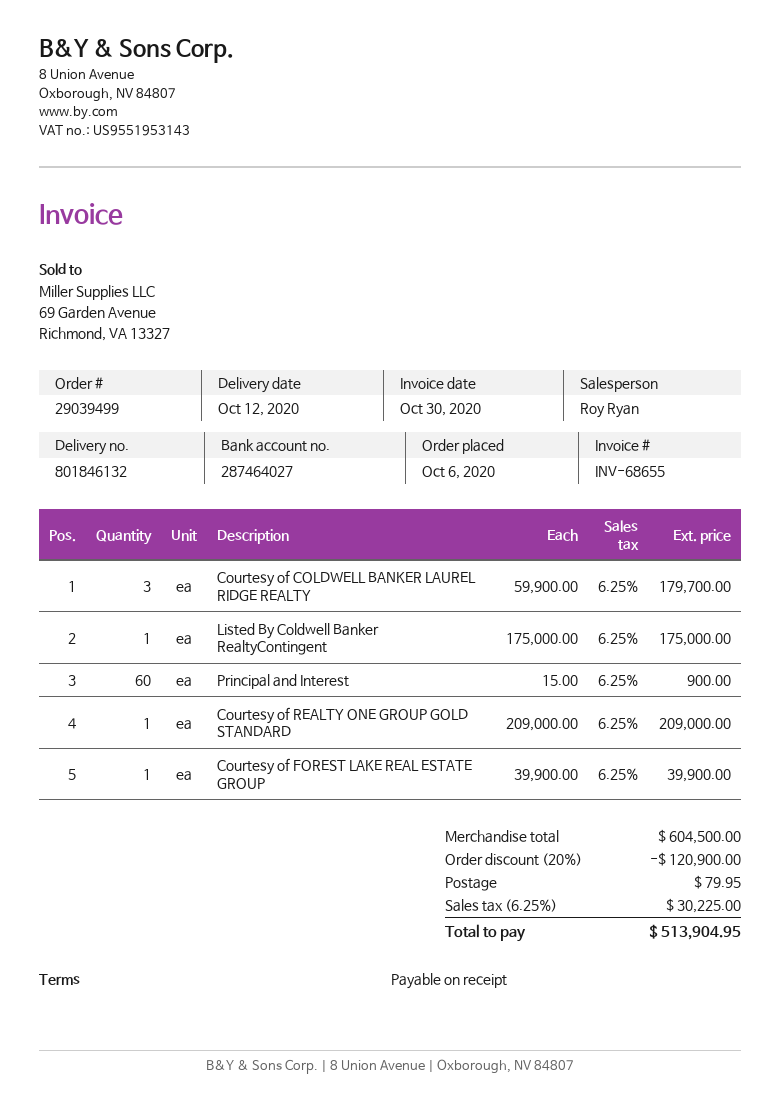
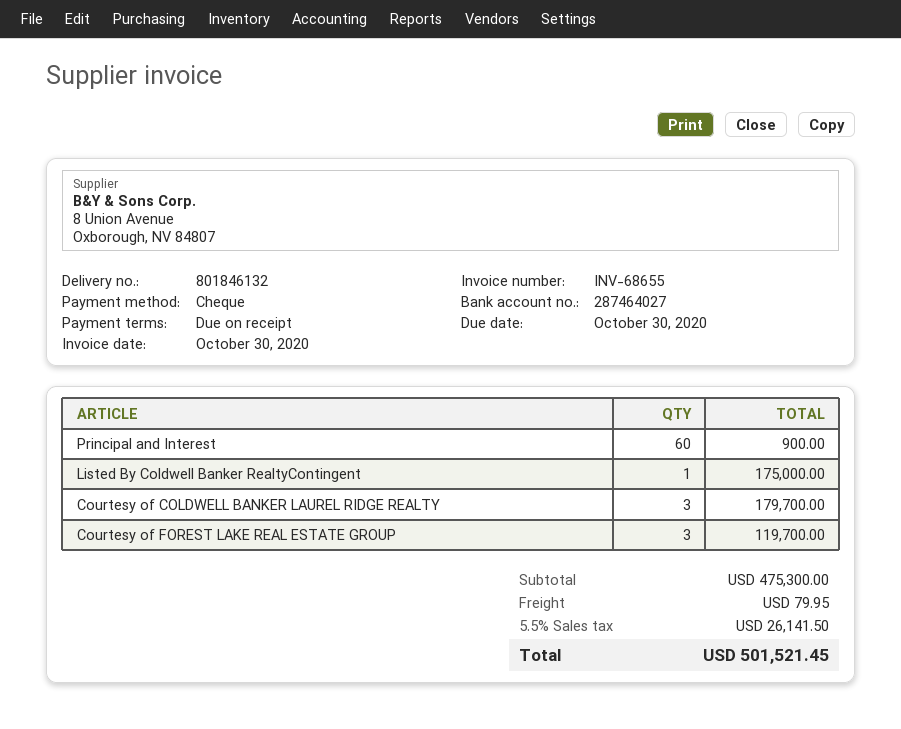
Courtesy of REALTY ONE GROUP GOLD STANDARD: 1 for 209000.00 -> none
Courtesy of FOREST LAKE REAL ESTATE GROUP: 1 for 39900.00 -> 3 for 119700.00
subtotal: 604500.00 -> 475300.00
discount: 20% = 120900.00 -> none
tax: 6.25% = 30225.00 -> 5.5% = 26141.50
total: 513904.95 -> 501521.45

